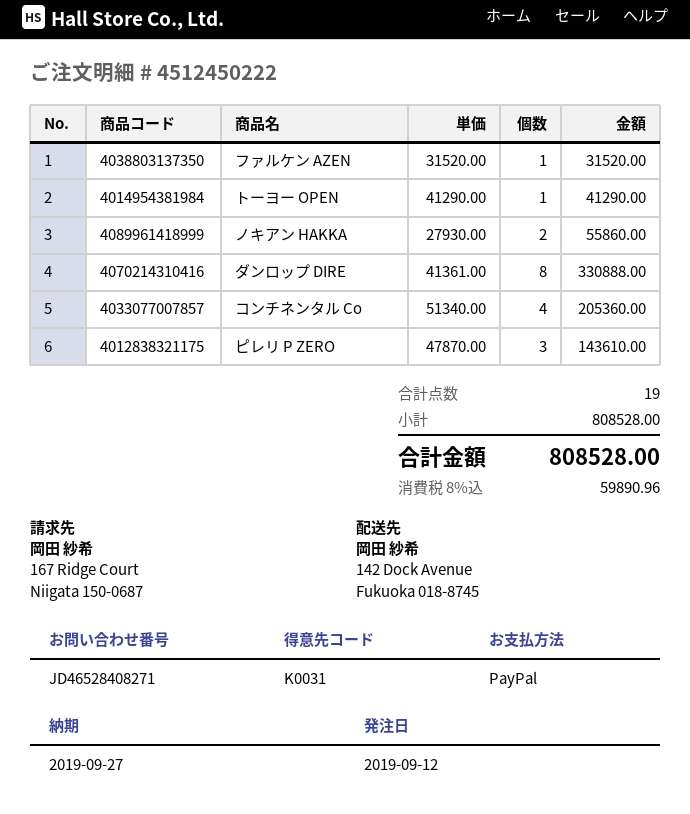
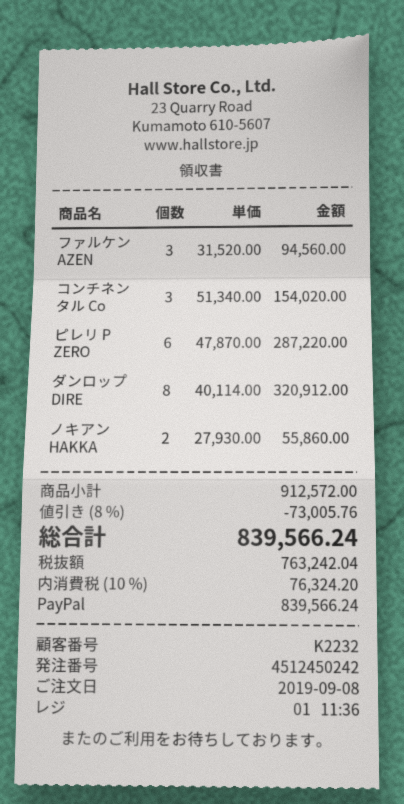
order number: 4512450222 -> 4512450242
order date: 2019-09-12 -> 2019-09-08
customer number: K0031 -> K2232
ファルケン AZEN: 1 x 31520.00 = 31520.00 -> 3 x 31520.00 = 94560.00
トーヨー OPEN: 1 x 41290.00 = 41290.00 -> none
ダンロップ DIRE: 8 x 41361.00 = 330888.00 -> 8 x 40114.00 = 320912.00
コンチネンタル Co: 4 x 51340.00 = 205360.00 -> 3 x 51340.00 = 154020.00
ピレリ P ZERO: 3 x 47870.00 = 143610.00 -> 6 x 47870.00 = 287220.00
subtotal: 808528.00 -> 912572.00
discount: none -> 8% = 73005.76
tax: 8% = 59890.96 -> 10% = 76324.20
total: 808528.00 -> 839566.24

